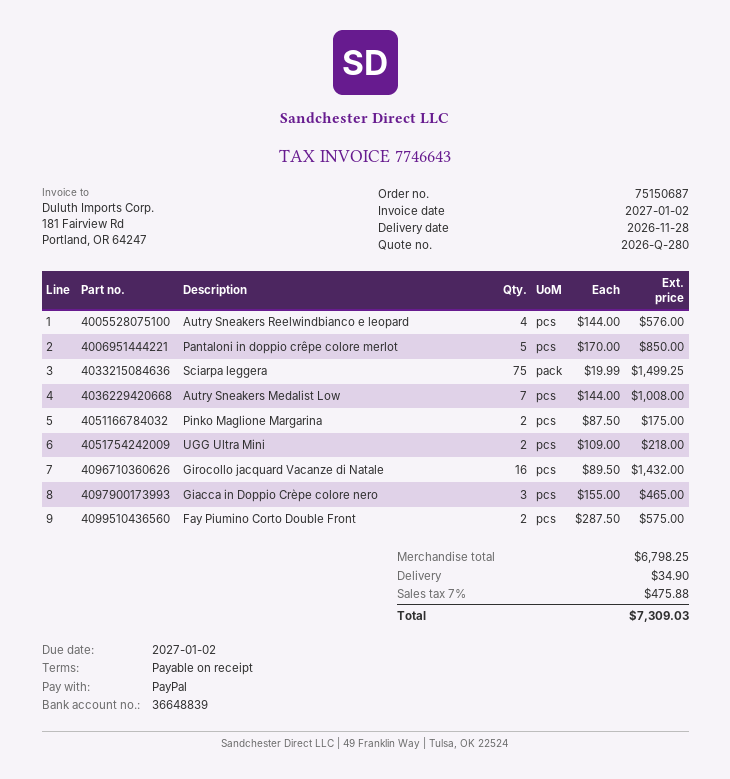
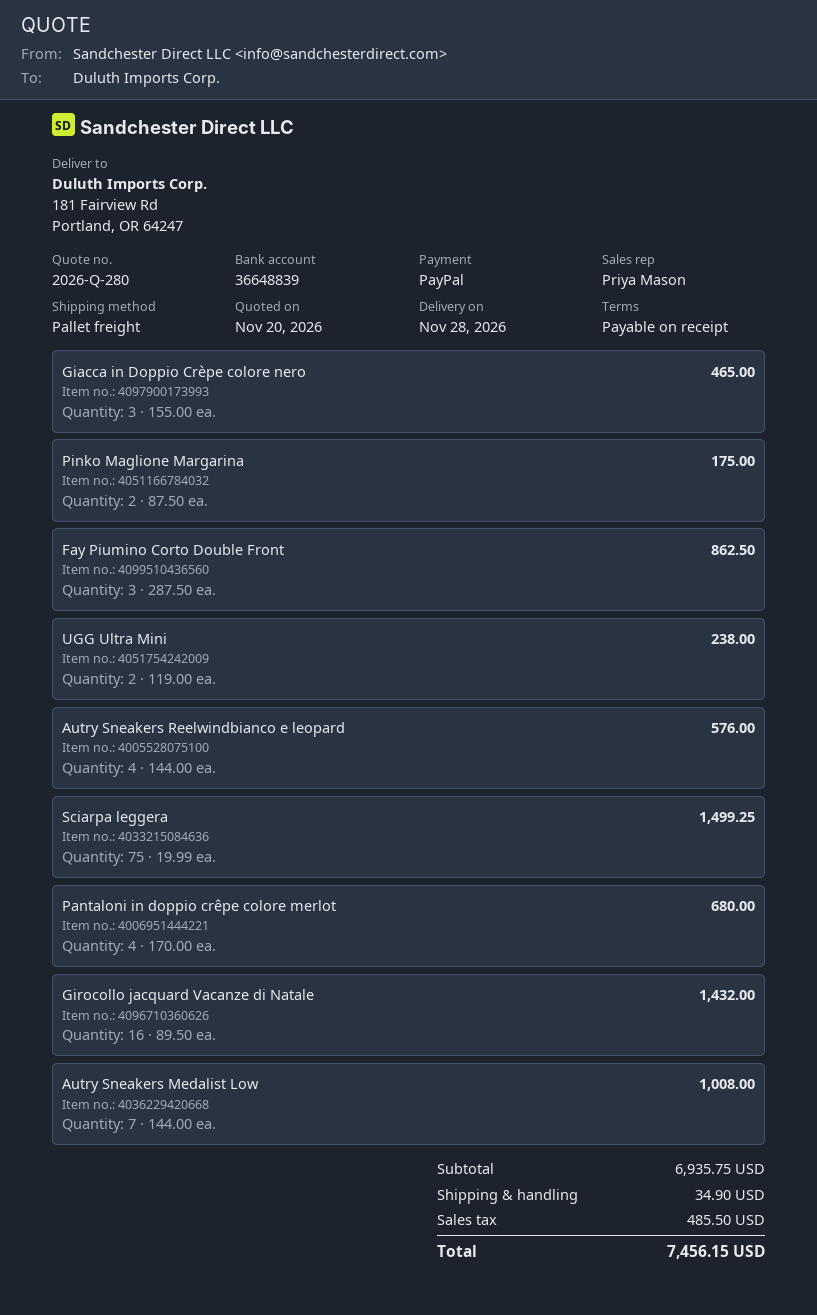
Pantaloni in doppio crêpe colore merlot: 5 x 170.00 = 850.00 -> 4 x 170.00 = 680.00
UGG Ultra Mini: 2 x 109.00 = 218.00 -> 2 x 119.00 = 238.00
Fay Piumino Corto Double Front: 2 x 287.50 = 575.00 -> 3 x 287.50 = 862.50
subtotal: 6798.25 -> 6935.75
tax: 475.88 -> 485.50
total: 7309.03 -> 7456.15

